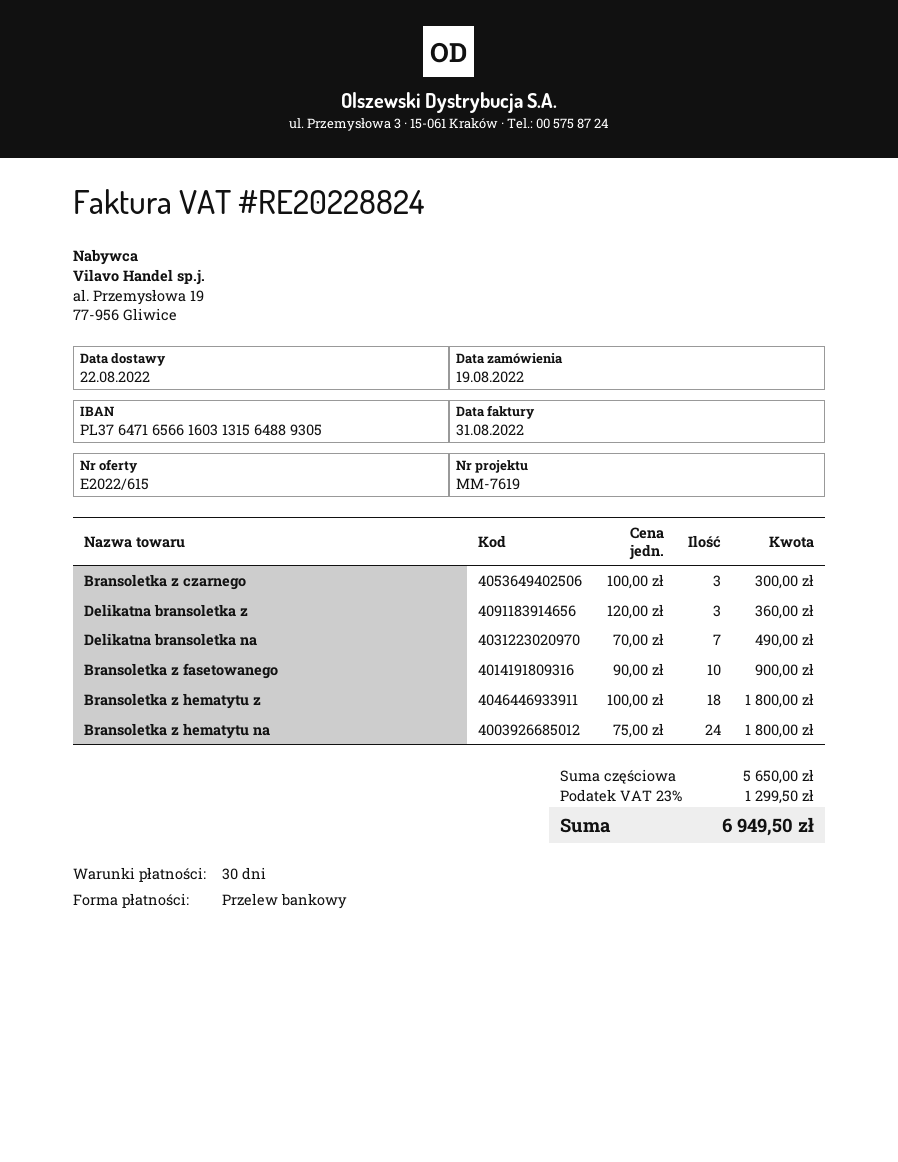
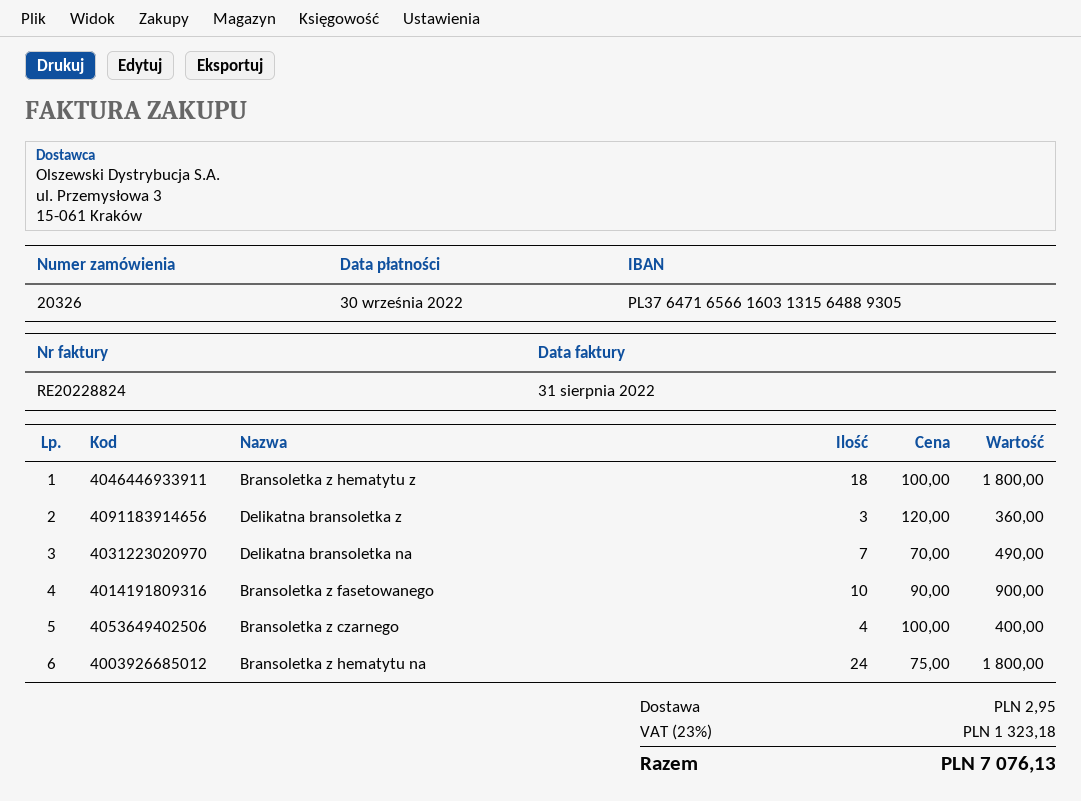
Bransoletka z czarnego: 3 x 100.00 = 300.00 -> 4 x 100.00 = 400.00
shipping: none -> 2.95
tax: 23% = 1299.50 -> 23% = 1323.18
total: 6949.50 -> 7076.13

